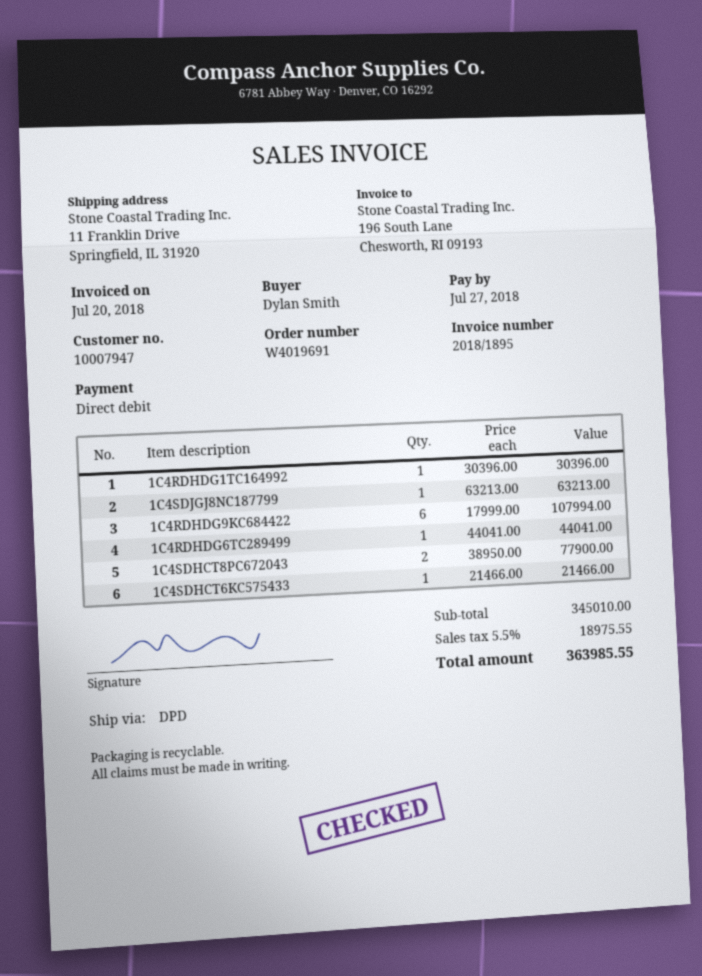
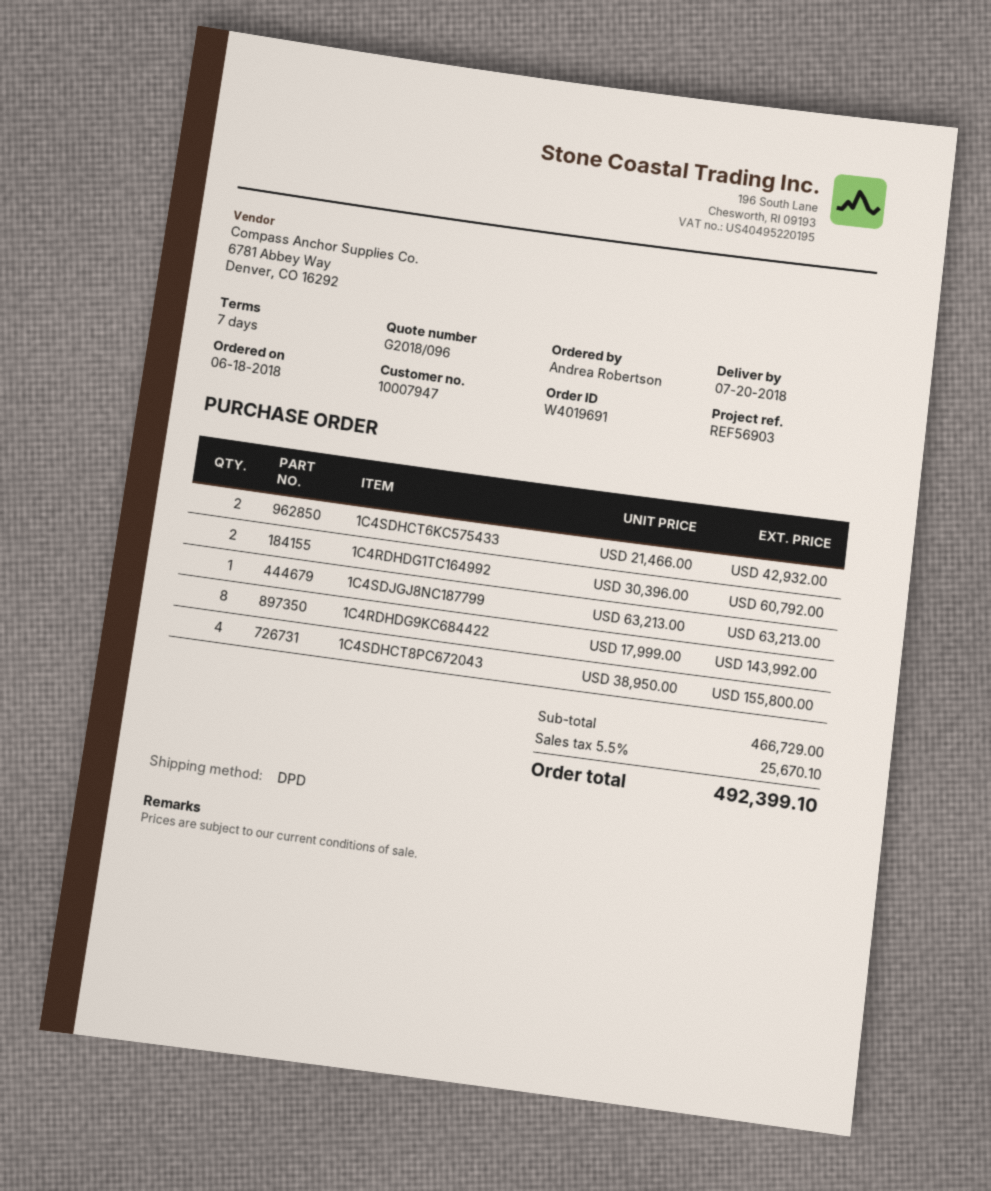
ordered by: Dylan Smith -> Andrea Robertson
1C4RDHDG1TC164992: 1 x 30396.00 = 30396.00 -> 2 x 30396.00 = 60792.00
1C4RDHDG9KC684422: 6 x 17999.00 = 107994.00 -> 8 x 17999.00 = 143992.00
1C4RDHDG6TC289499: 1 x 44041.00 = 44041.00 -> none
1C4SDHCT8PC672043: 2 x 38950.00 = 77900.00 -> 4 x 38950.00 = 155800.00
1C4SDHCT6KC575433: 1 x 21466.00 = 21466.00 -> 2 x 21466.00 = 42932.00
subtotal: 345010.00 -> 466729.00
tax: 5.5% = 18975.55 -> 5.5% = 25670.10
total: 363985.55 -> 492399.10

